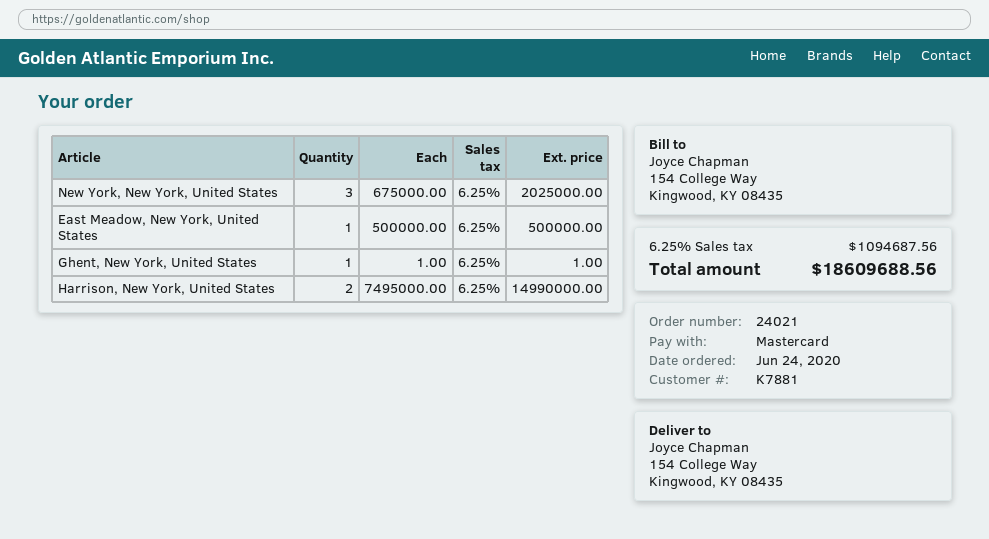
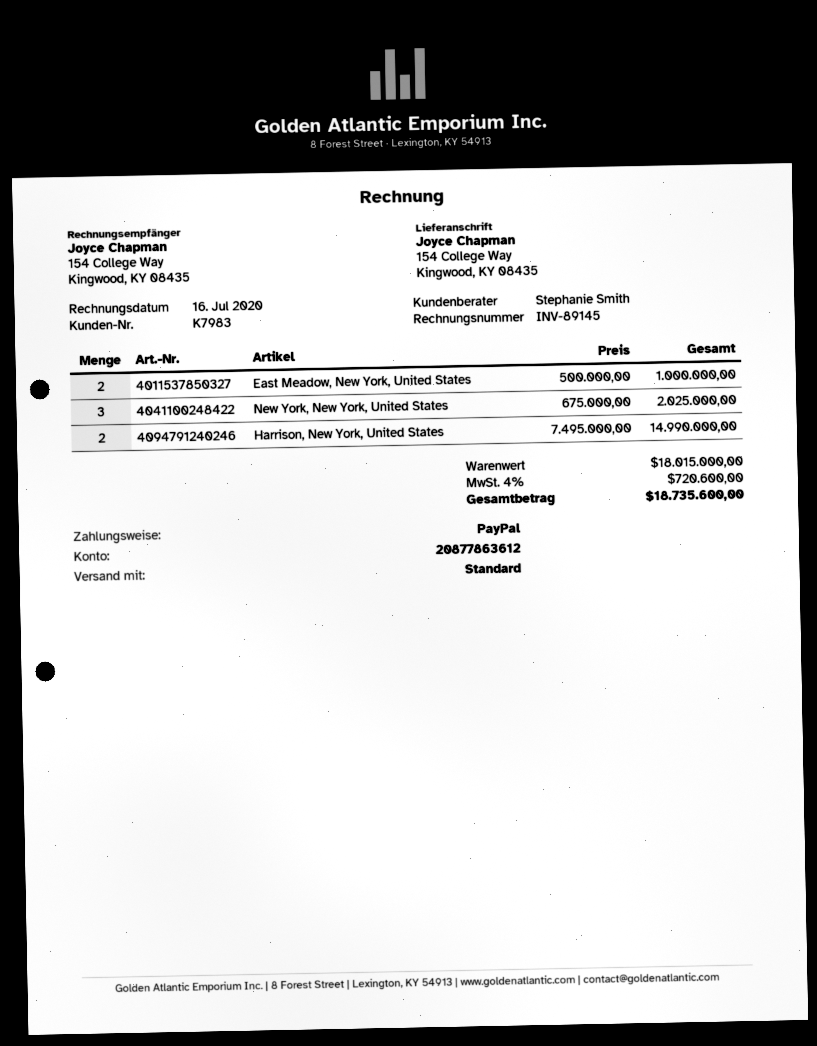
customer number: K7881 -> K7983
payment method: Mastercard -> PayPal
East Meadow, New York, United States: 1 x 500000.00 = 500000.00 -> 2 x 500000.00 = 1000000.00
Ghent, New York, United States: 1 x 1.00 = 1.00 -> none
tax: 6.25% = 1094687.56 -> 4% = 720600.00
total: 18609688.56 -> 18735600.00

